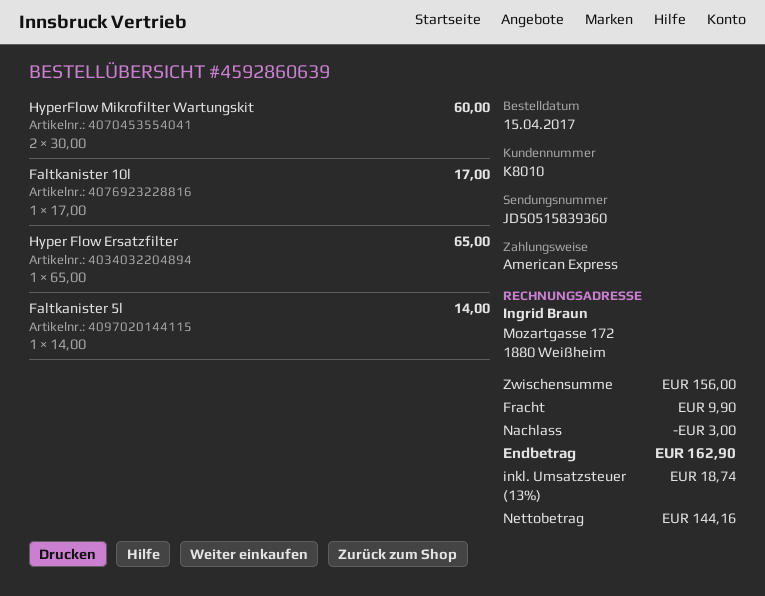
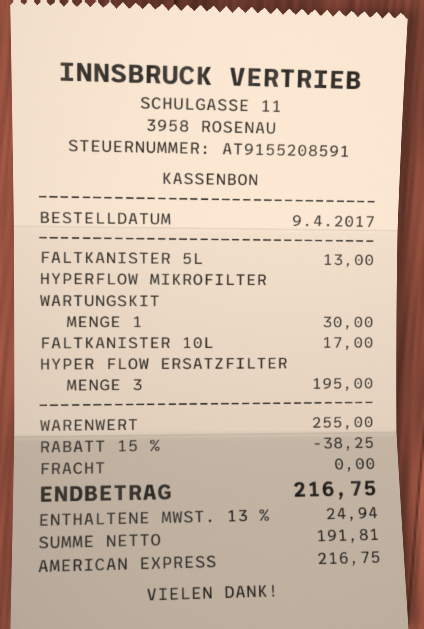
order date: 2017-04-15 -> 2017-04-09
HyperFlow Mikrofilter Wartungskit: 2 for 60.00 -> 1 for 30.00
Hyper Flow Ersatzfilter: 1 for 65.00 -> 3 for 195.00
Faltkanister 5l: 1 for 14.00 -> 1 for 13.00
subtotal: 156.00 -> 255.00
discount: 3.00 -> 38.25
shipping: 9.90 -> 0.00
net: 144.16 -> 191.81
tax: 13% = 18.74 -> 13% = 24.94
total: 162.90 -> 216.75

